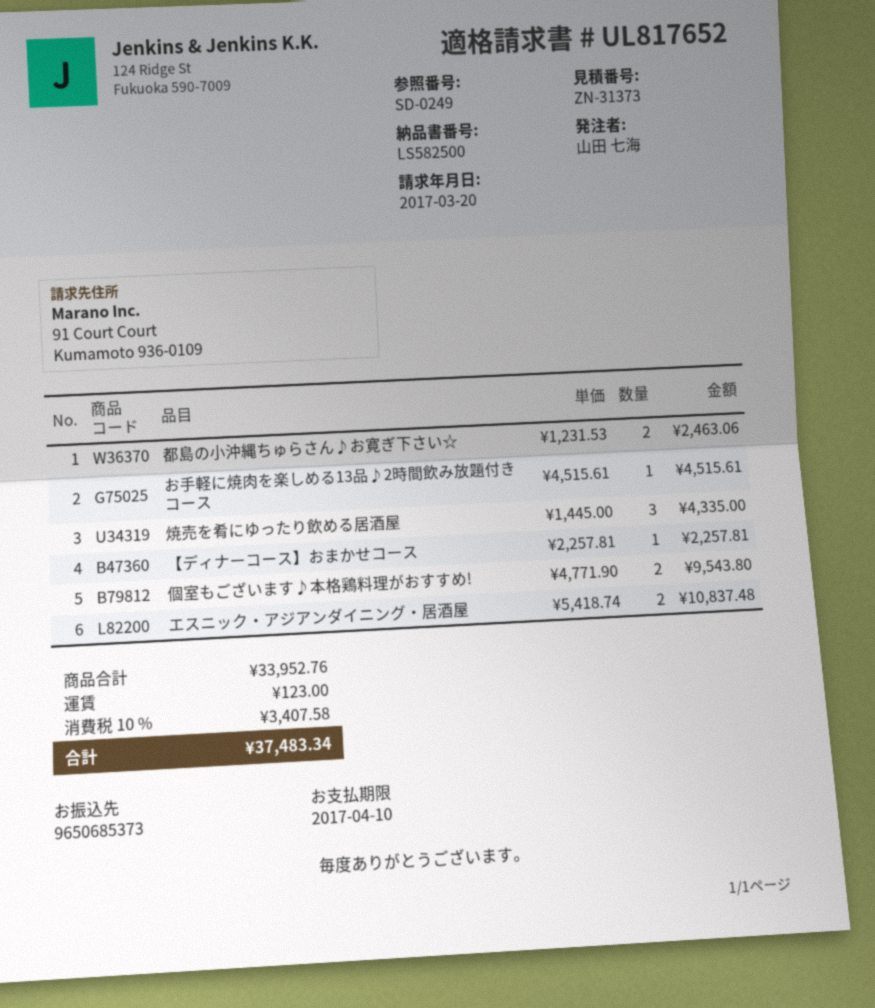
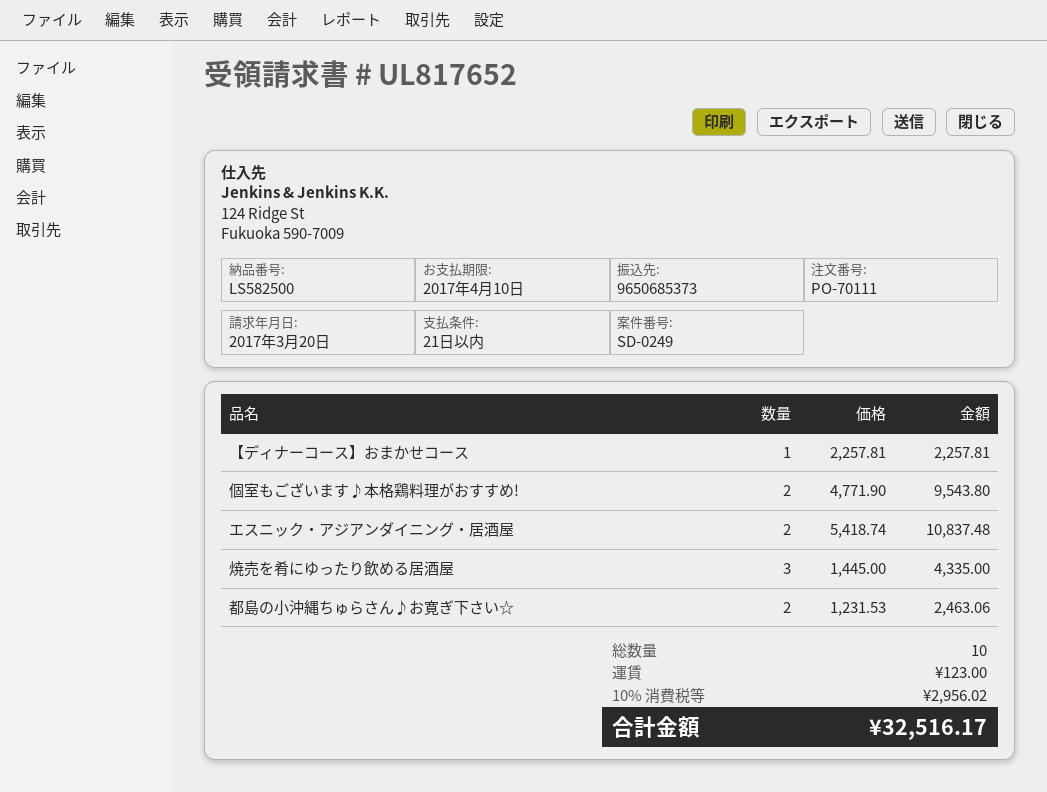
お手軽に焼肉を楽しめる13品♪2時間飲み放題付きコース: 1 x 4515.61 = 4515.61 -> none
tax: 10% = 3407.58 -> 10% = 2956.02
total: 37483.34 -> 32516.17

